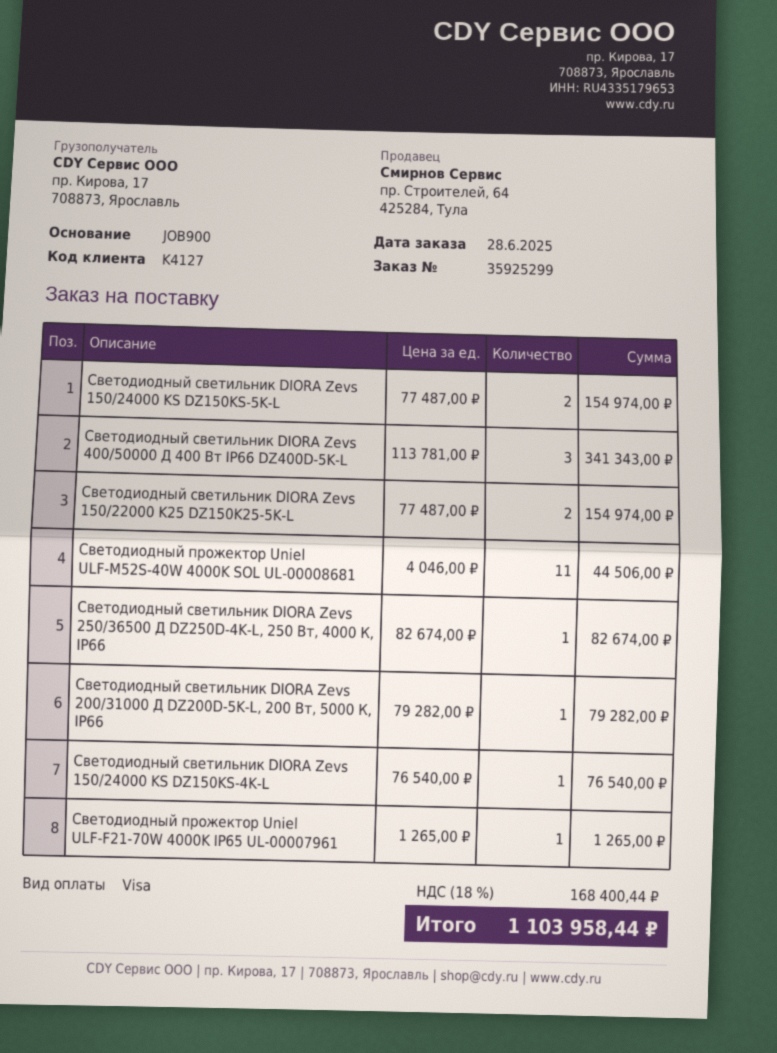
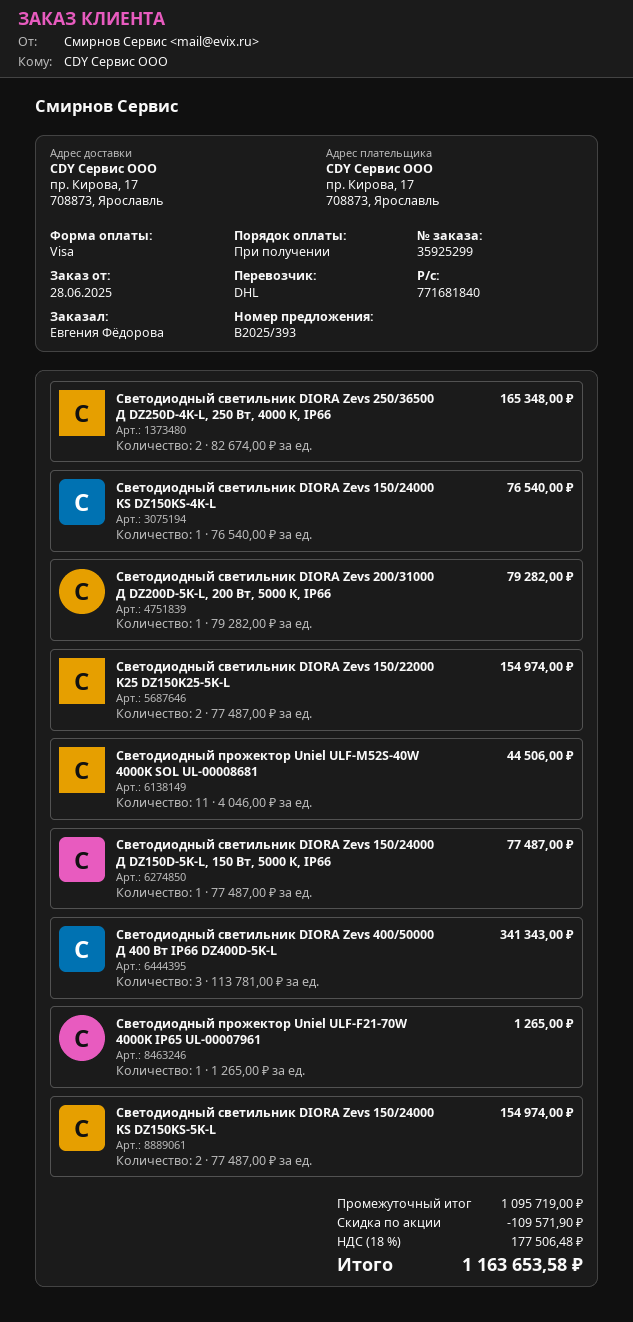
Светодиодный светильник DIORA Zevs 250/36500 Д DZ250D-4K-L, 250 Вт, 4000 К, IP66: 1 x 82674.00 = 82674.00 -> 2 x 82674.00 = 165348.00
Светодиодный светильник DIORA Zevs 150/24000 Д DZ150D-5K-L, 150 Вт, 5000 К, IP66: none -> 1 x 77487.00 = 77487.00
discount: none -> 109571.90
tax: 18% = 168400.44 -> 18% = 177506.48
total: 1103958.44 -> 1163653.58

